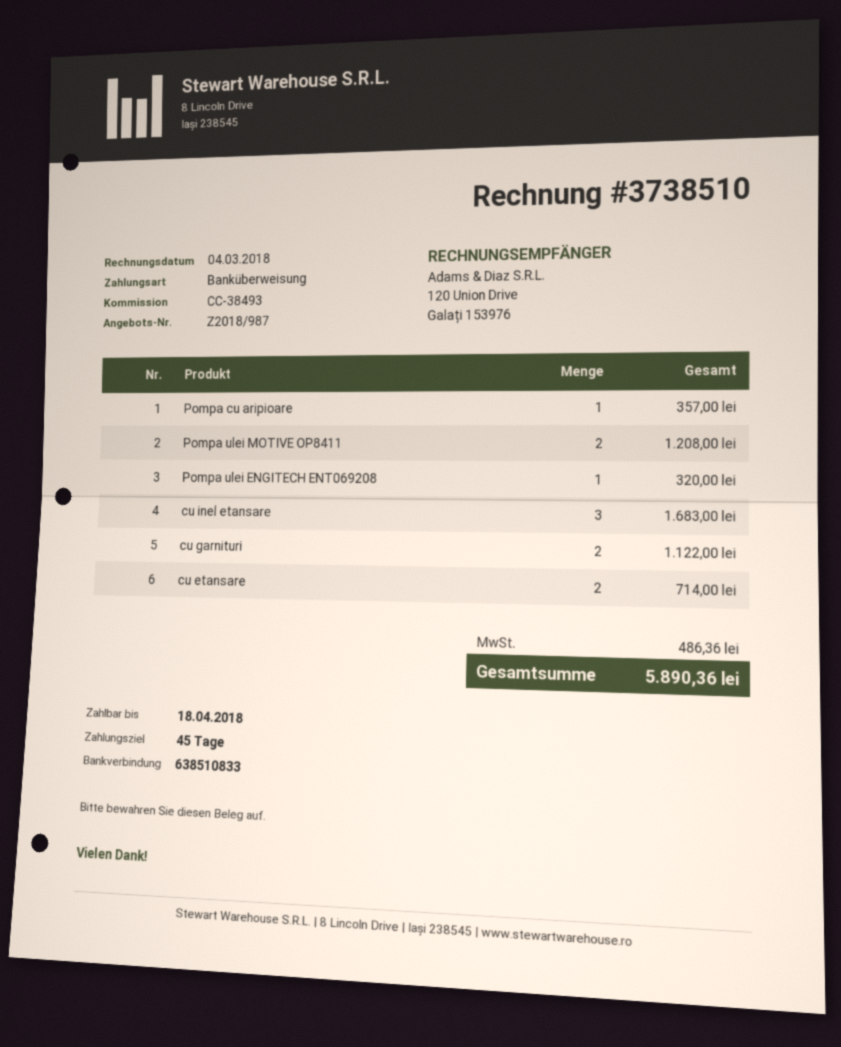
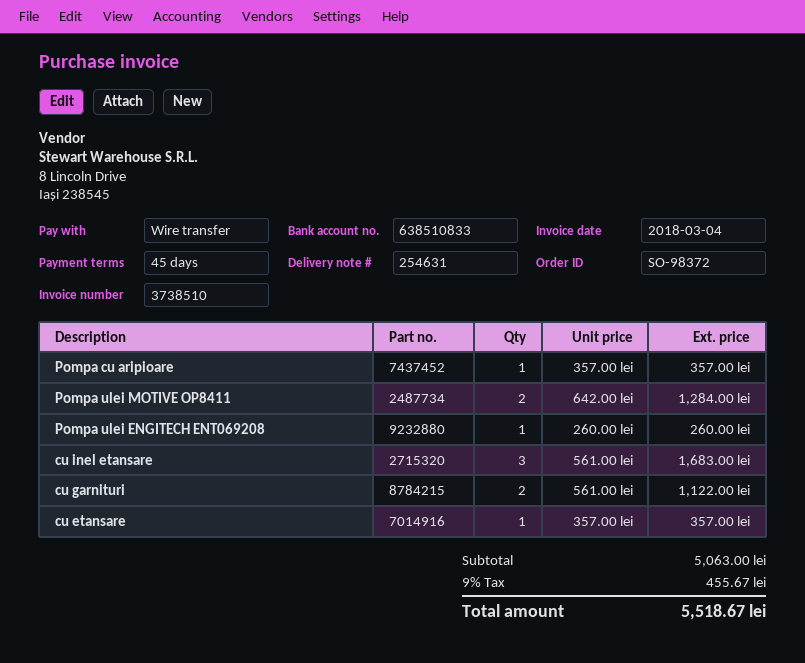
Pompa ulei MOTIVE OP8411: 2 for 1208.00 -> 2 for 1284.00
Pompa ulei ENGITECH ENT069208: 1 for 320.00 -> 1 for 260.00
cu etansare: 2 for 714.00 -> 1 for 357.00
tax: 486.36 -> 455.67
total: 5890.36 -> 5518.67

